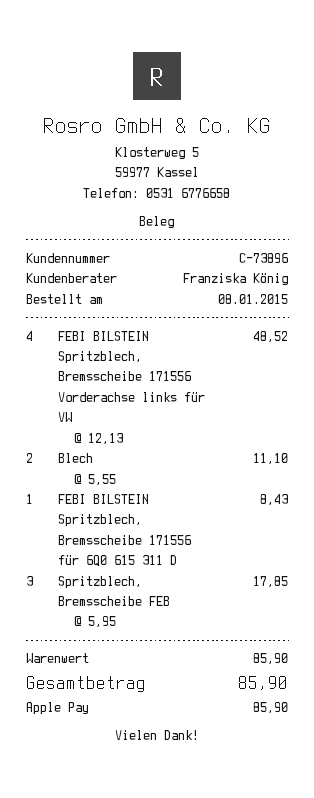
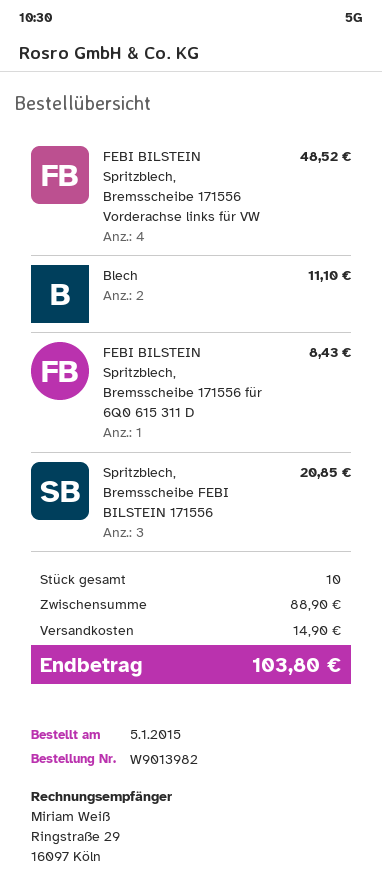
order date: 2015-01-08 -> 2015-01-05
Spritzblech, Bremsscheibe FEB: 3 for 17.85 -> 3 for 20.85
subtotal: 85.90 -> 88.90
shipping: none -> 14.90
total: 85.90 -> 103.80

